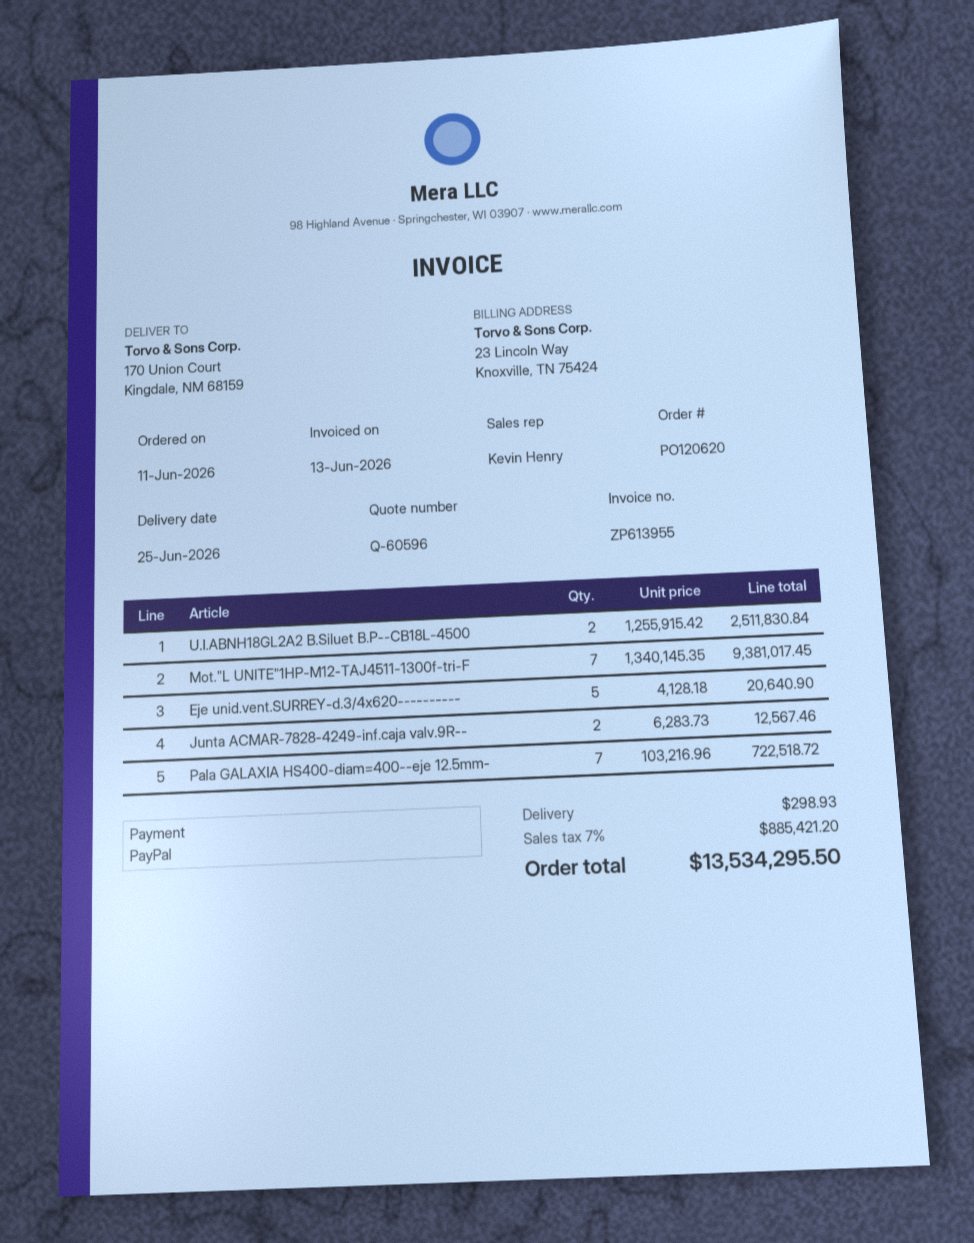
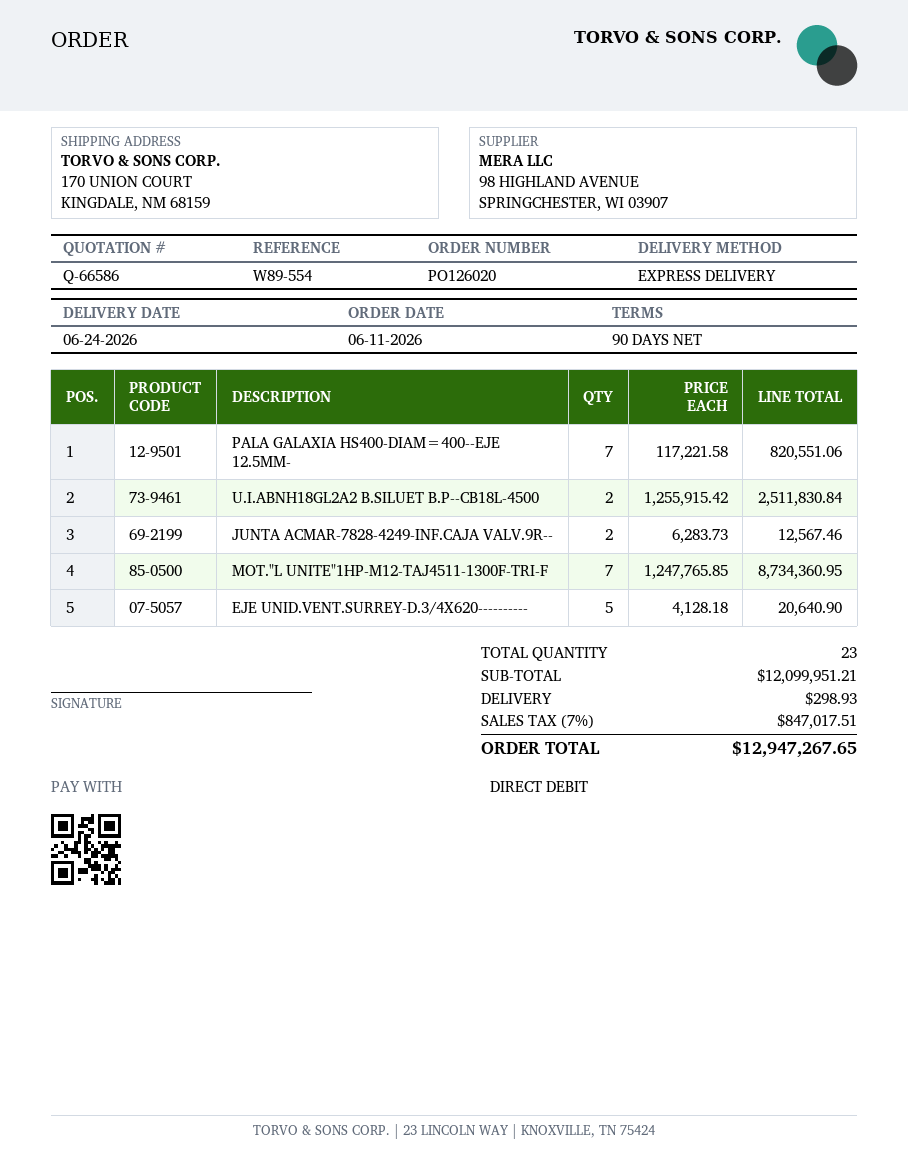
quote number: Q-60596 -> Q-66586
order number: PO120620 -> PO126020
delivery date: 2026-06-25 -> 2026-06-24
payment method: PayPal -> direct debit
Mot."L UNITE"1HP-M12-TAJ4511-1300f-tri-F: 7 x 1340145.35 = 9381017.45 -> 7 x 1247765.85 = 8734360.95
Pala GALAXIA HS400-diam=400--eje 12.5mm-: 7 x 103216.96 = 722518.72 -> 7 x 117221.58 = 820551.06
tax: 7% = 885421.20 -> 7% = 847017.51
total: 13534295.50 -> 12947267.65

